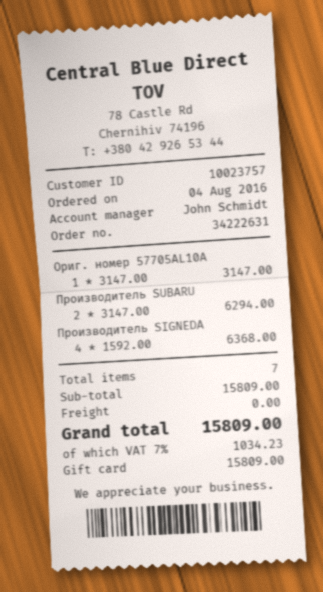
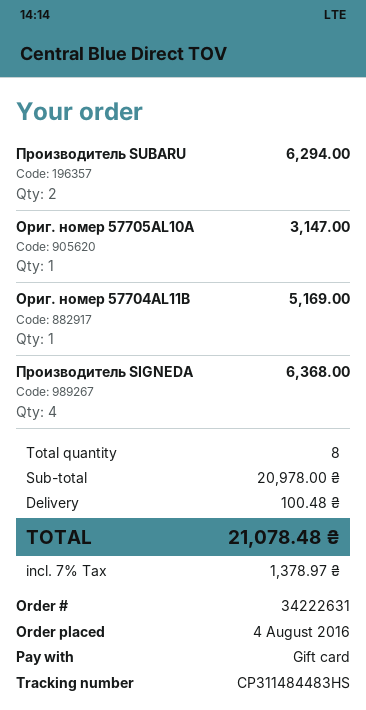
Ориг. номер 57704AL11B: none -> 1 for 5169.00
total quantity: 7 -> 8
subtotal: 15809.00 -> 20978.00
shipping: 0.00 -> 100.48
tax: 7% = 1034.23 -> 7% = 1378.97
total: 15809.00 -> 21078.48

